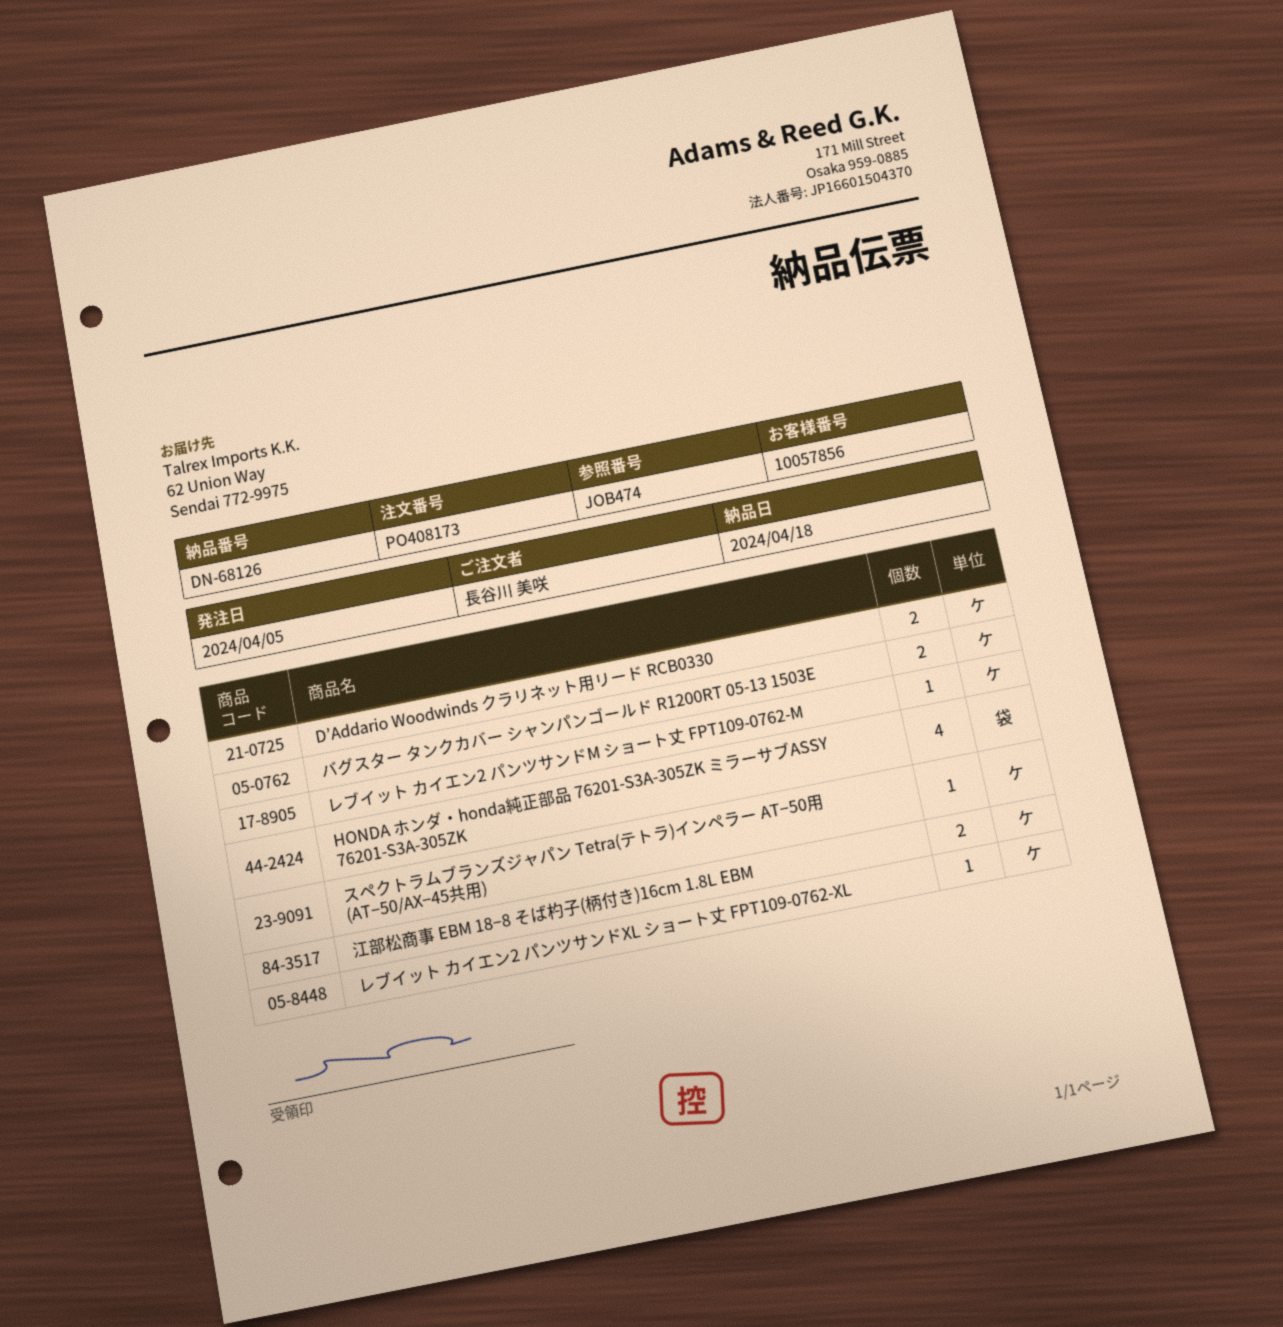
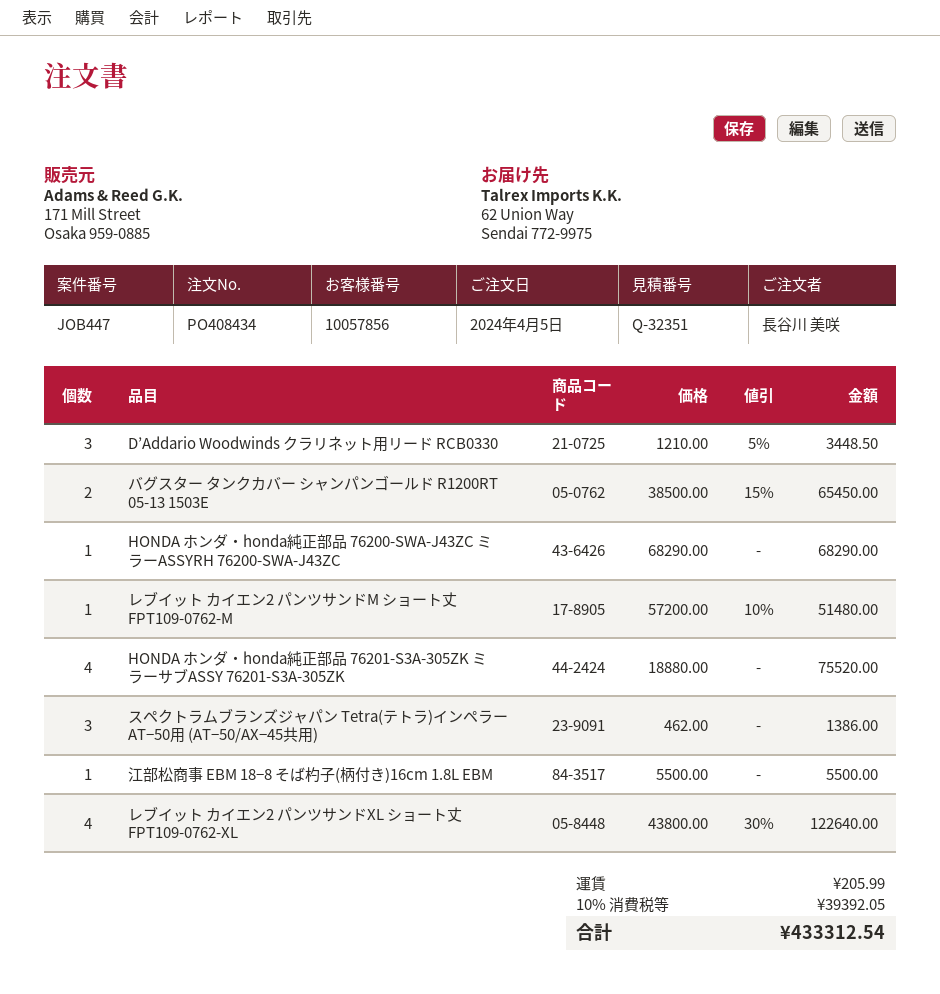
order number: PO408173 -> PO408434
reference: JOB474 -> JOB447
D’Addario Woodwinds クラリネット用リード RCB0330: 2 -> 3
スペクトラムブランズジャパン Tetra(テトラ)インペラー AT−50用 (AT−50/AX−45共用): 1 -> 3
江部松商事 EBM 18−8 そば杓子(柄付き)16cm 1.8L EBM: 2 -> 1
レブイット カイエン2 パンツサンドXL ショート丈 FPT109-0762-XL: 1 -> 4
HONDA ホンダ・honda純正部品 76200-SWA-J43ZC ミラーASSYRH 76200-SWA-J43ZC: none -> 1

